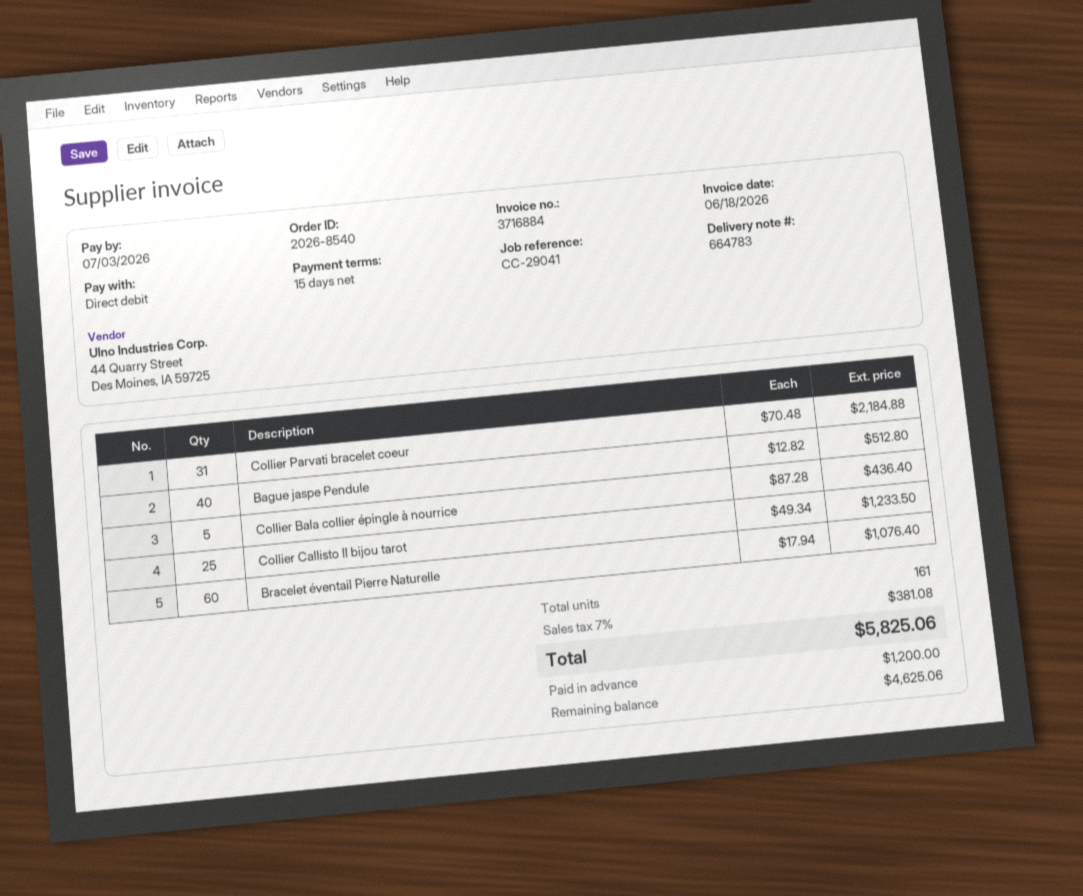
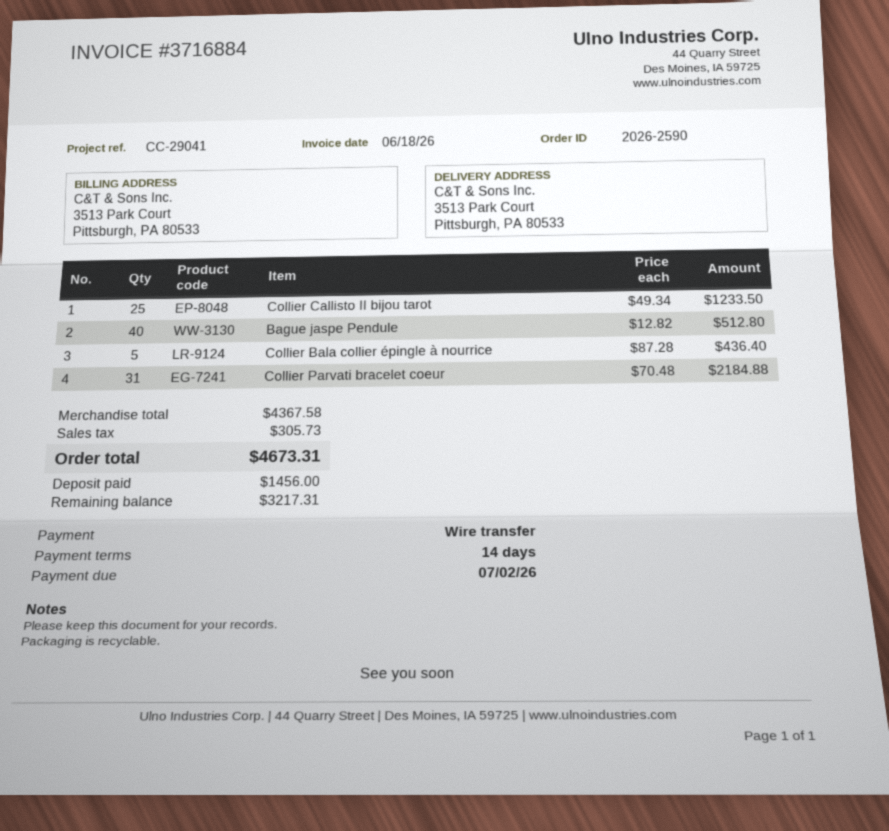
order number: 2026-8540 -> 2026-2590
payment terms: 15 days -> 14 days
due date: 2026-07-03 -> 2026-07-02
payment method: direct debit -> bank transfer
Bracelet éventail Pierre Naturelle: 60 x 17.94 = 1076.40 -> none
tax: 381.08 -> 305.73
total: 5825.06 -> 4673.31
deposit: 1200.00 -> 1456.00
balance: 4625.06 -> 3217.31

